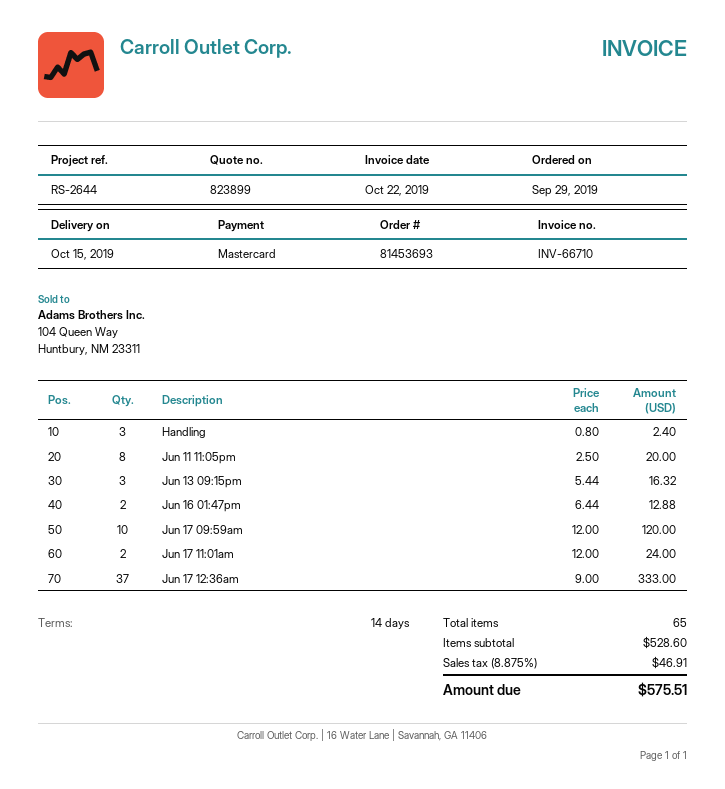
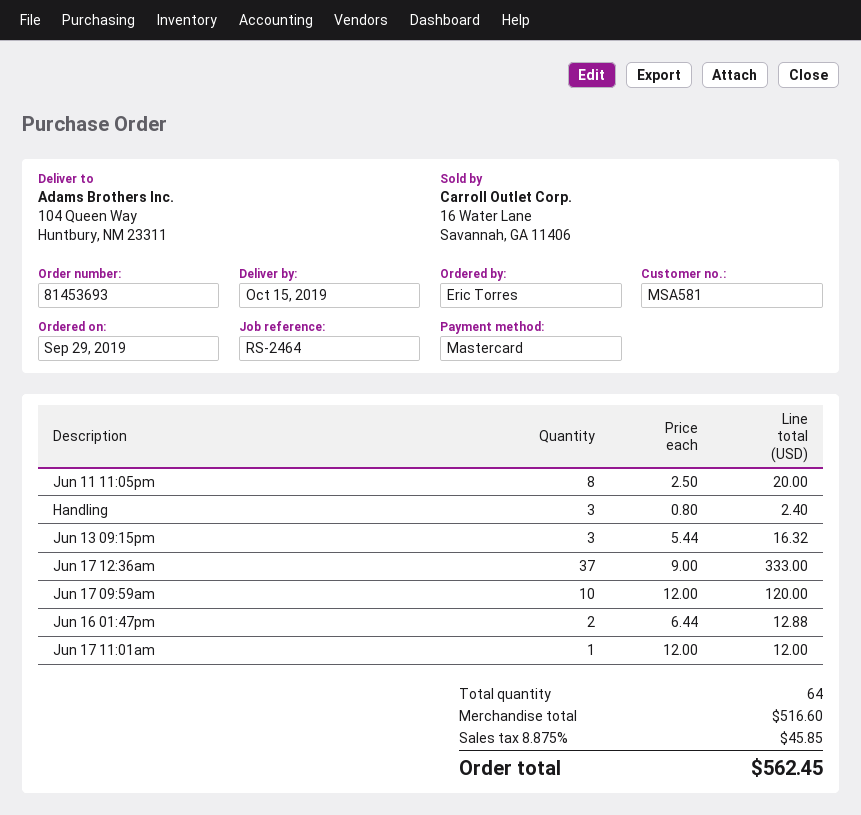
reference: RS-2644 -> RS-2464
Jun 17 11:01am: 2 x 12.00 = 24.00 -> 1 x 12.00 = 12.00
total quantity: 65 -> 64
subtotal: 528.60 -> 516.60
tax: 8.875% = 46.91 -> 8.875% = 45.85
total: 575.51 -> 562.45

